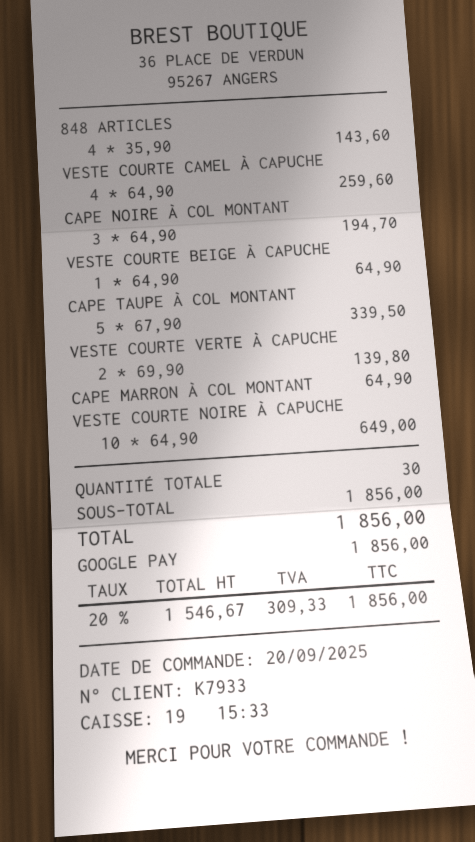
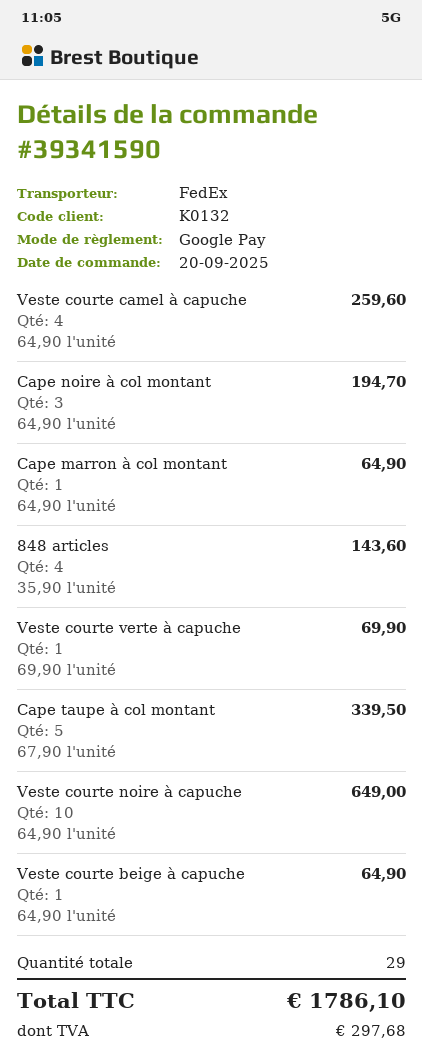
customer number: K7933 -> K0132
VESTE COURTE VERTE À CAPUCHE: 2 x 69.90 = 139.80 -> 1 x 69.90 = 69.90
total quantity: 30 -> 29
tax: 309.33 -> 297.68
total: 1856.00 -> 1786.10

